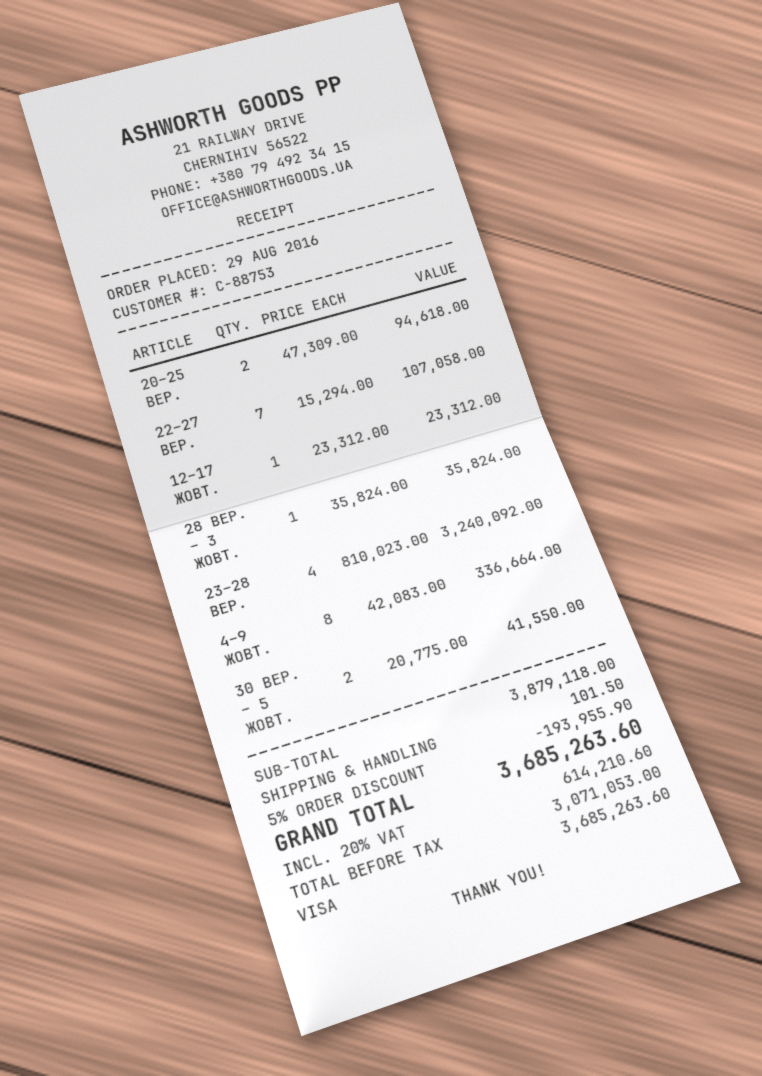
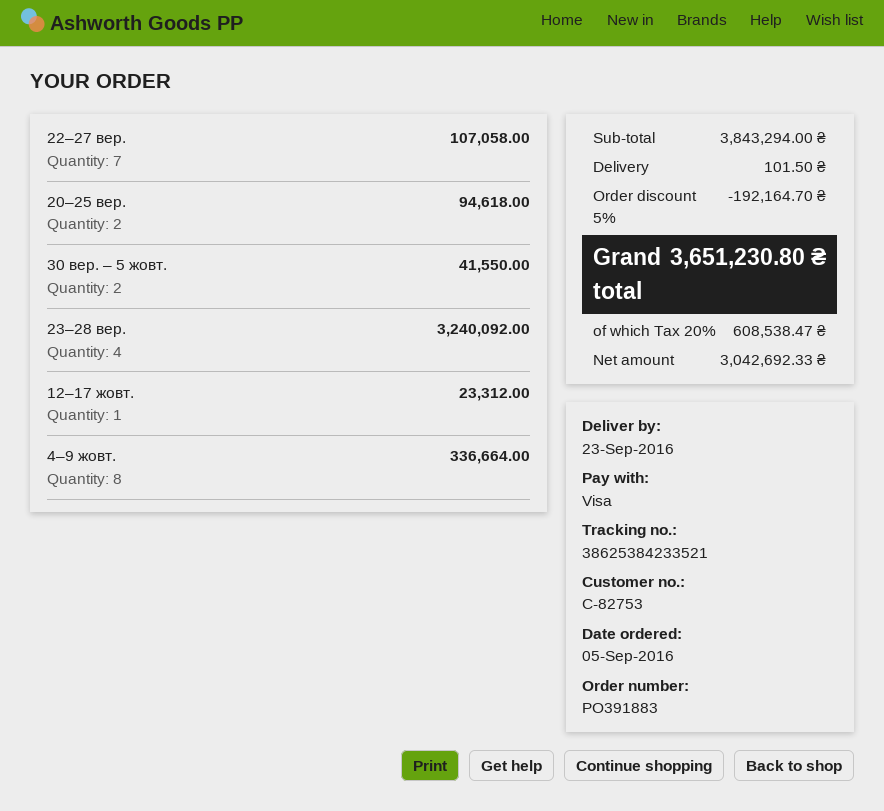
order date: 2016-08-29 -> 2016-09-05
customer number: C-88753 -> C-82753
28 ВЕР. – 3 ЖОВТ.: 1 for 35824.00 -> none
subtotal: 3879118.00 -> 3843294.00
discount: 5% = 193955.90 -> 5% = 192164.70
net: 3071053.00 -> 3042692.33
tax: 20% = 614210.60 -> 20% = 608538.47
total: 3685263.60 -> 3651230.80

